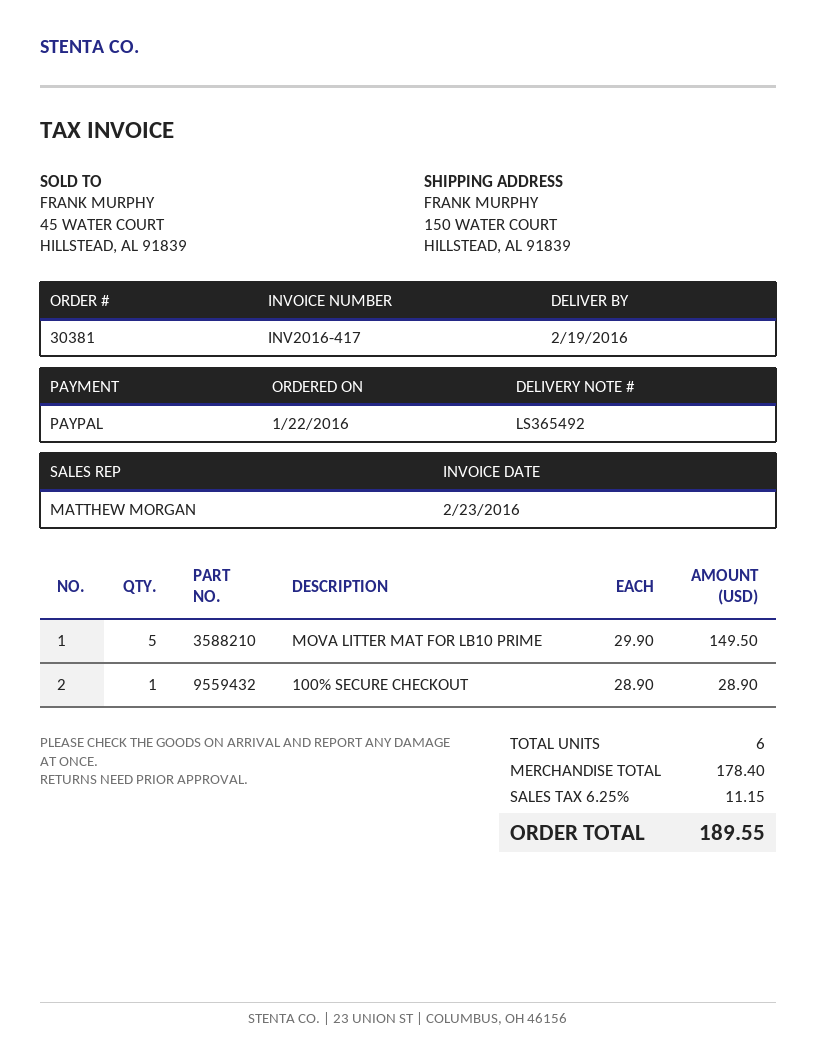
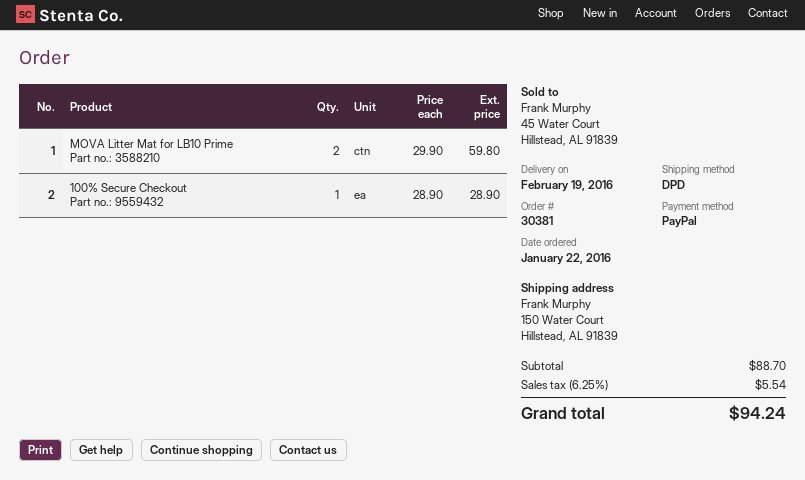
MOVA LITTER MAT FOR LB10 PRIME: 5 x 29.90 = 149.50 -> 2 x 29.90 = 59.80
subtotal: 178.40 -> 88.70
tax: 6.25% = 11.15 -> 6.25% = 5.54
total: 189.55 -> 94.24

